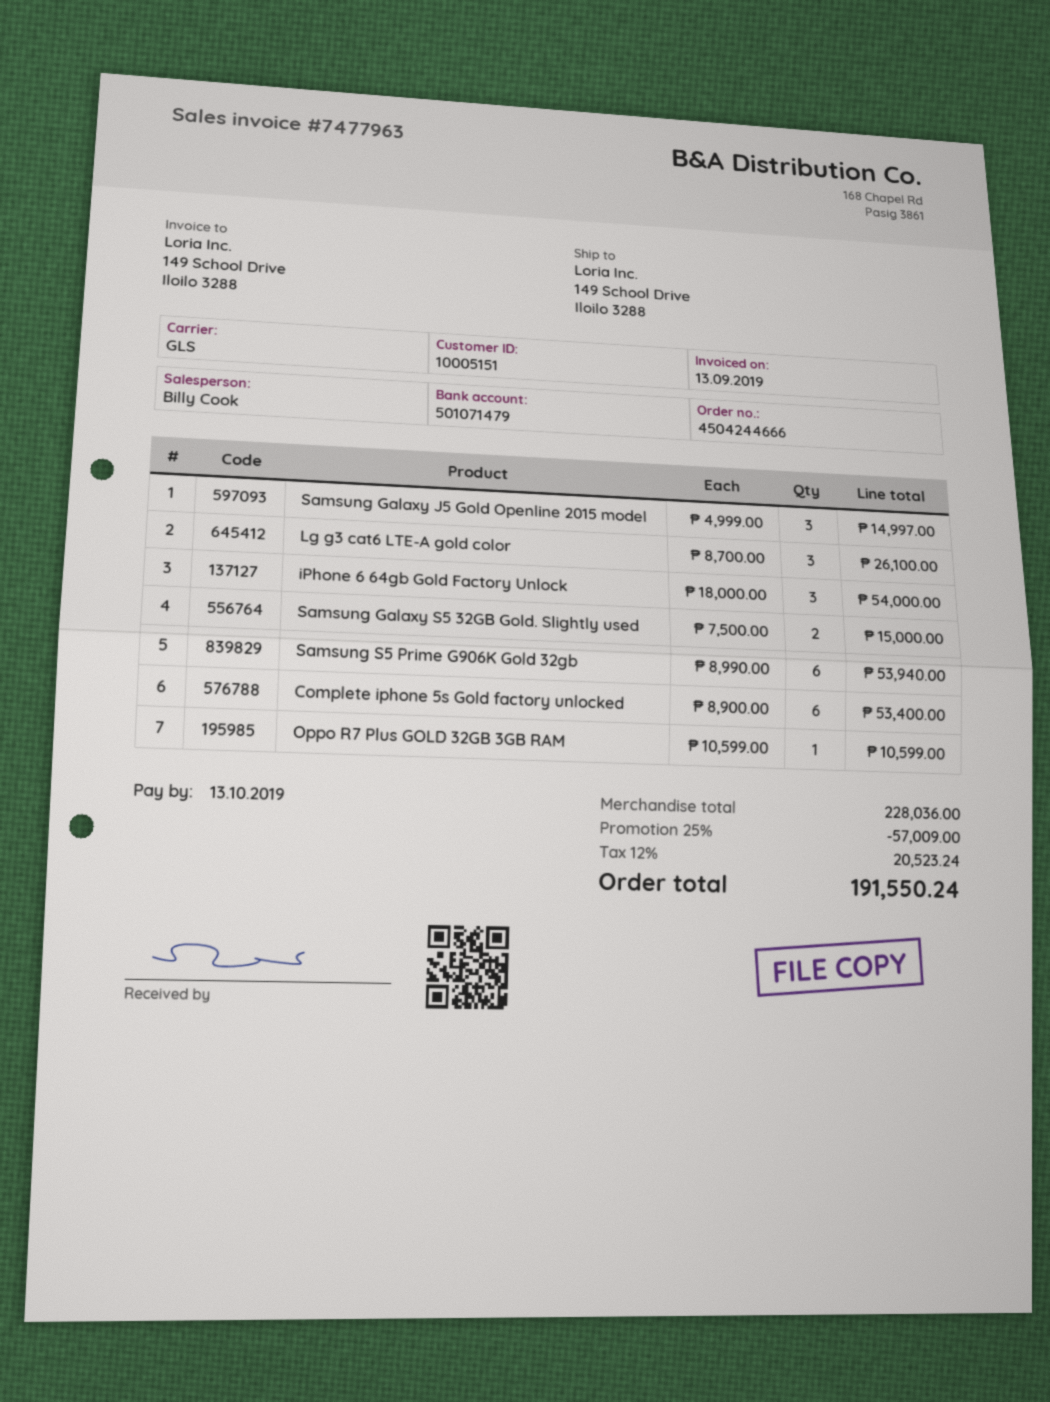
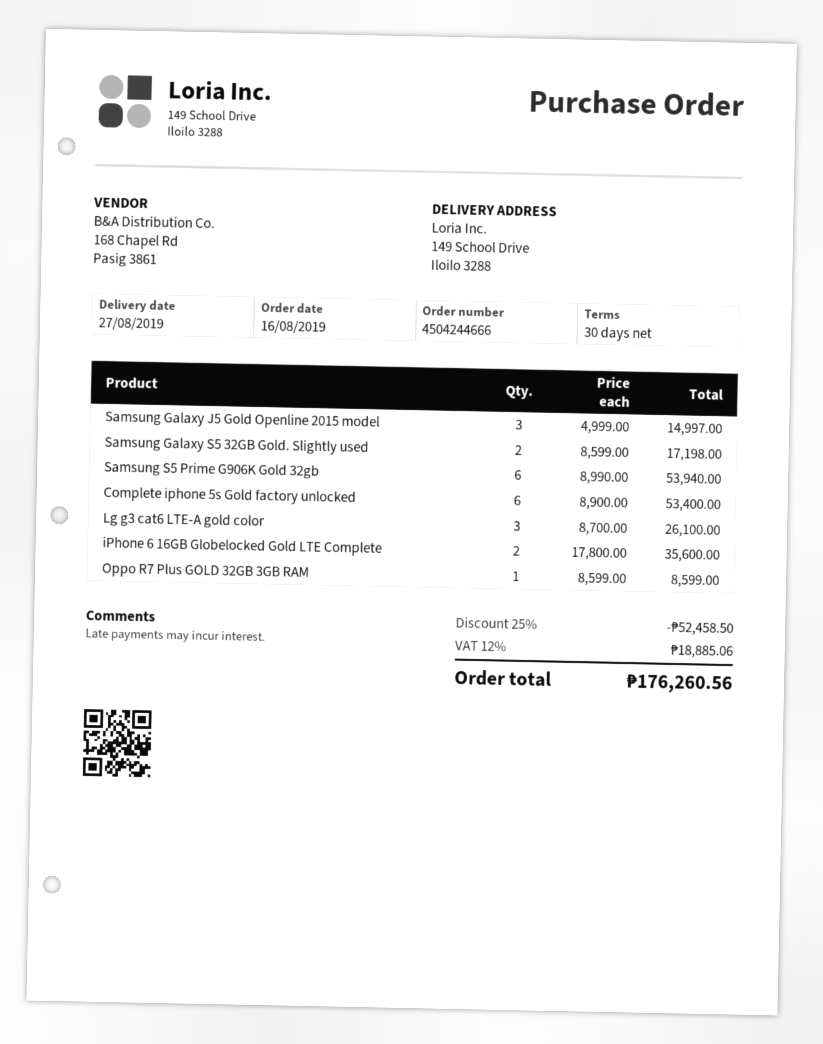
iPhone 6 64gb Gold Factory Unlock: 3 x 18000.00 = 54000.00 -> none
Samsung Galaxy S5 32GB Gold. Slightly used: 2 x 7500.00 = 15000.00 -> 2 x 8599.00 = 17198.00
Oppo R7 Plus GOLD 32GB 3GB RAM: 1 x 10599.00 = 10599.00 -> 1 x 8599.00 = 8599.00
iPhone 6 16GB Globelocked Gold LTE Complete: none -> 2 x 17800.00 = 35600.00
discount: 25% = 57009.00 -> 25% = 52458.50
tax: 12% = 20523.24 -> 12% = 18885.06
total: 191550.24 -> 176260.56

